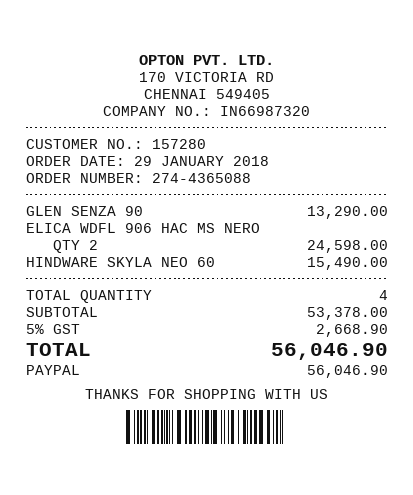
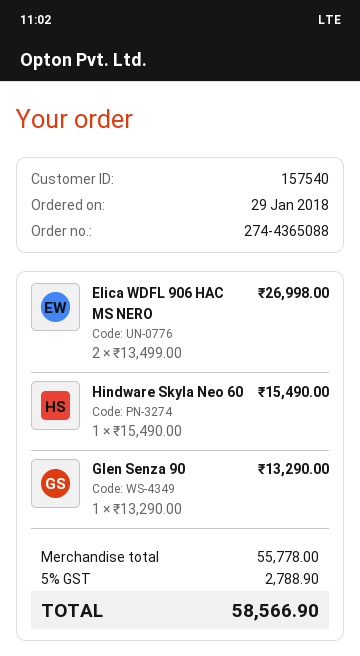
customer number: 157280 -> 157540
ELICA WDFL 906 HAC MS NERO: 2 for 24598.00 -> 2 for 26998.00
subtotal: 53378.00 -> 55778.00
tax: 5% = 2668.90 -> 5% = 2788.90
total: 56046.90 -> 58566.90

